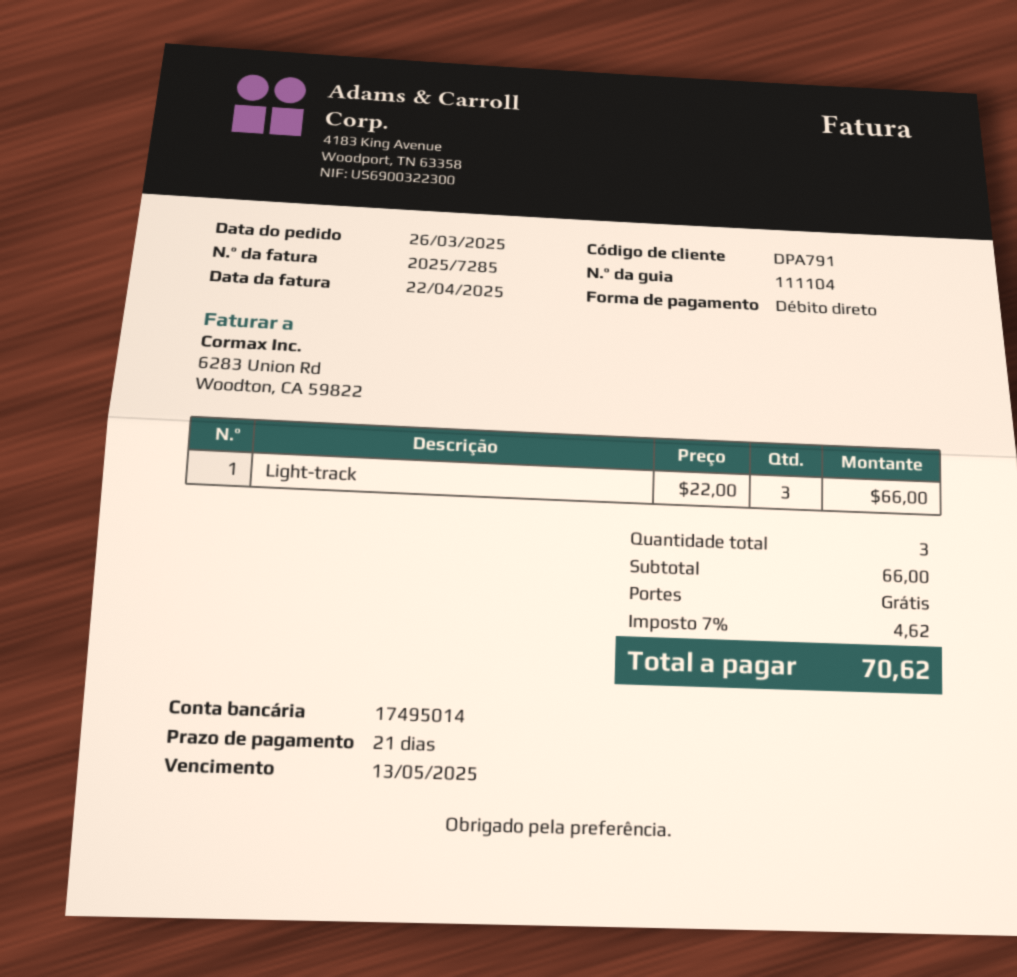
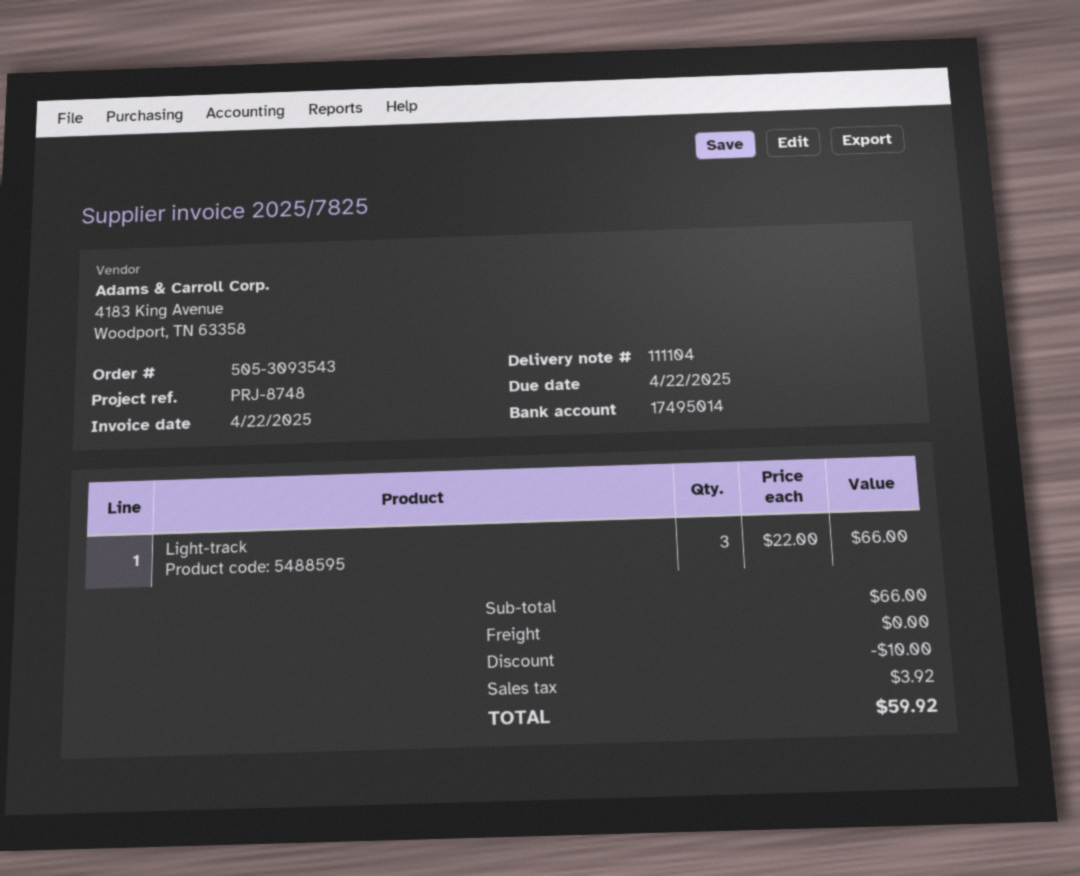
invoice number: 2025/7285 -> 2025/7825
due date: 2025-05-13 -> 2025-04-22
discount: none -> 10.00
tax: 4.62 -> 3.92
total: 70.62 -> 59.92

